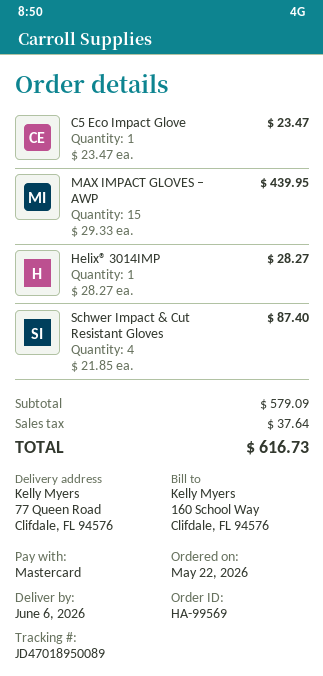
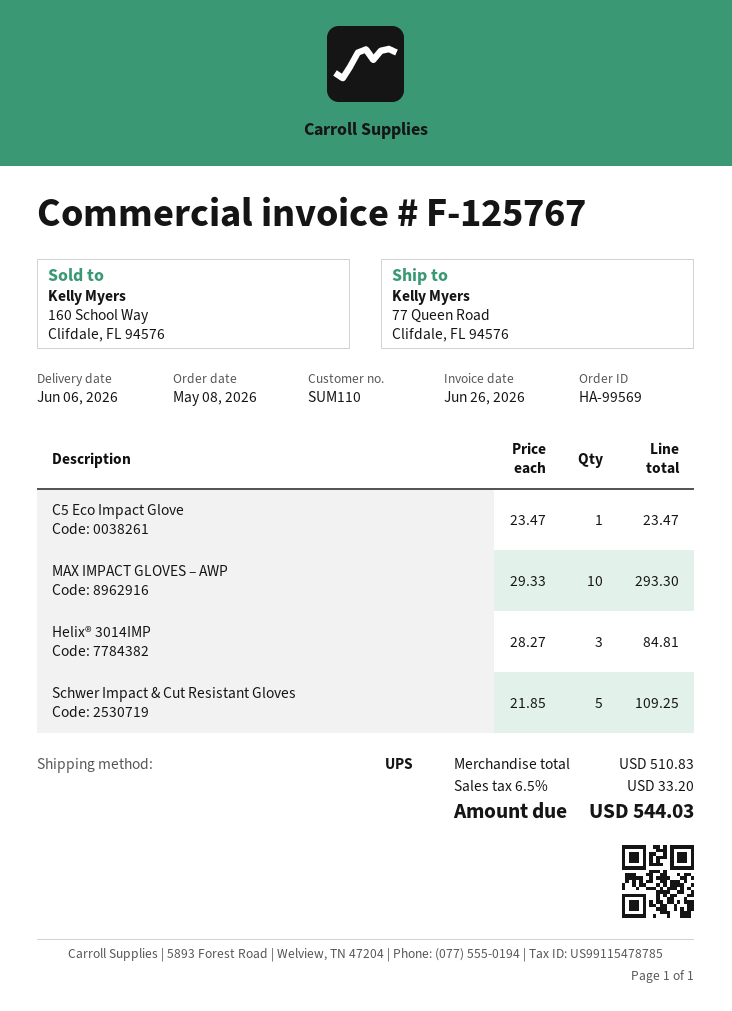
order date: 2026-05-22 -> 2026-05-08
MAX IMPACT GLOVES – AWP: 15 x 29.33 = 439.95 -> 10 x 29.33 = 293.30
Helix® 3014IMP: 1 x 28.27 = 28.27 -> 3 x 28.27 = 84.81
Schwer Impact & Cut Resistant Gloves: 4 x 21.85 = 87.40 -> 5 x 21.85 = 109.25
subtotal: 579.09 -> 510.83
tax: 37.64 -> 33.20
total: 616.73 -> 544.03

